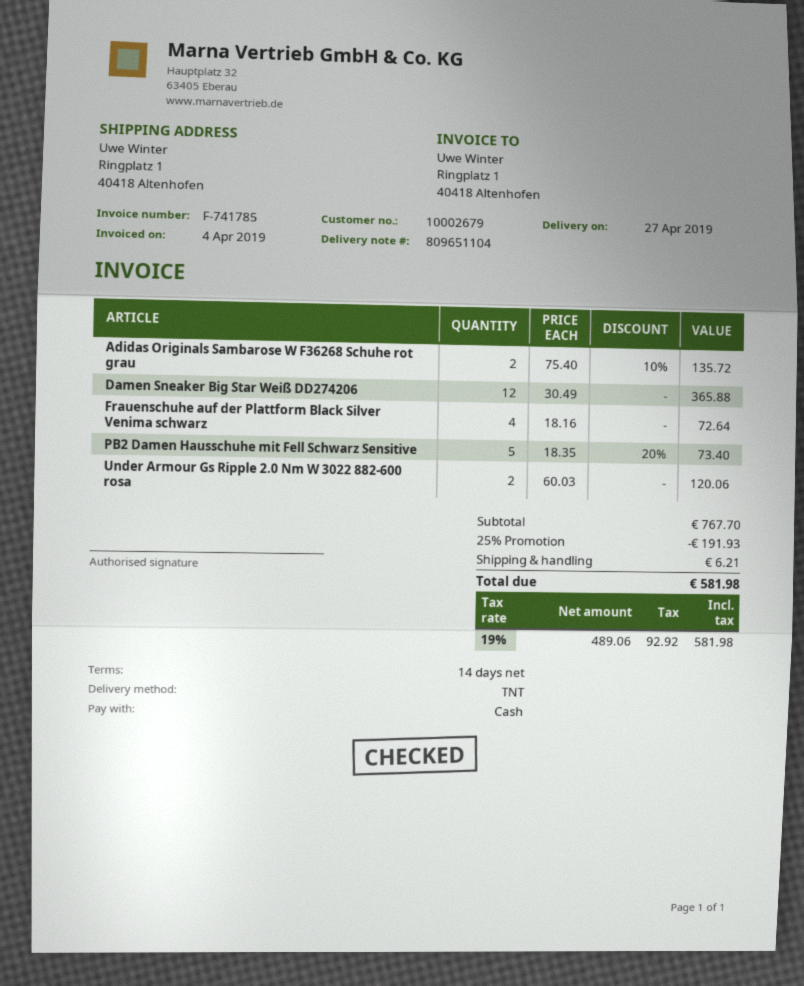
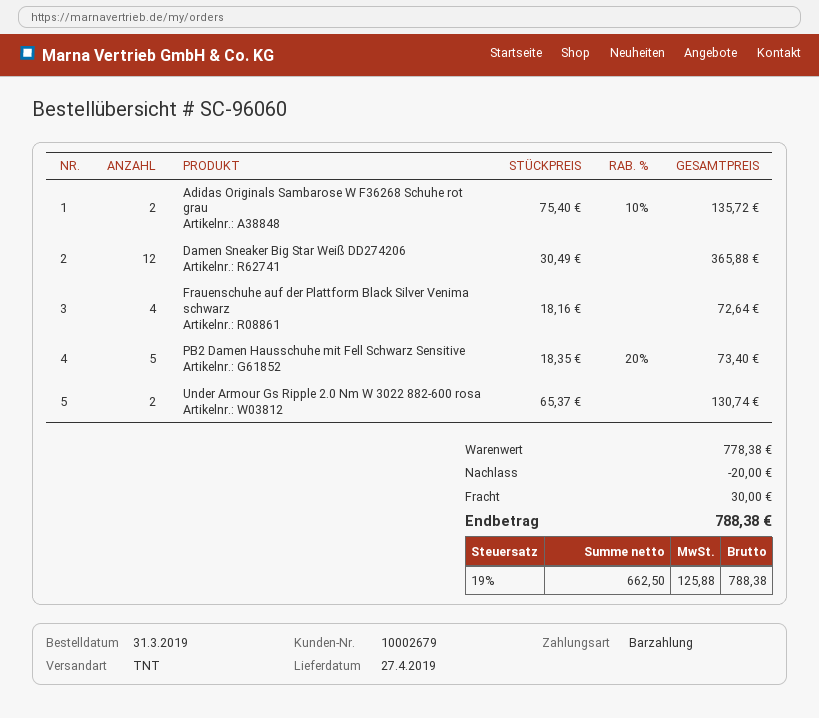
Under Armour Gs Ripple 2.0 Nm W 3022 882-600 rosa: 2 x 60.03 = 120.06 -> 2 x 65.37 = 130.74
subtotal: 767.70 -> 778.38
discount: 191.93 -> 20.00
shipping: 6.21 -> 30.00
net: 489.06 -> 662.50
tax: 19% = 92.92 -> 19% = 125.88
total: 581.98 -> 788.38

